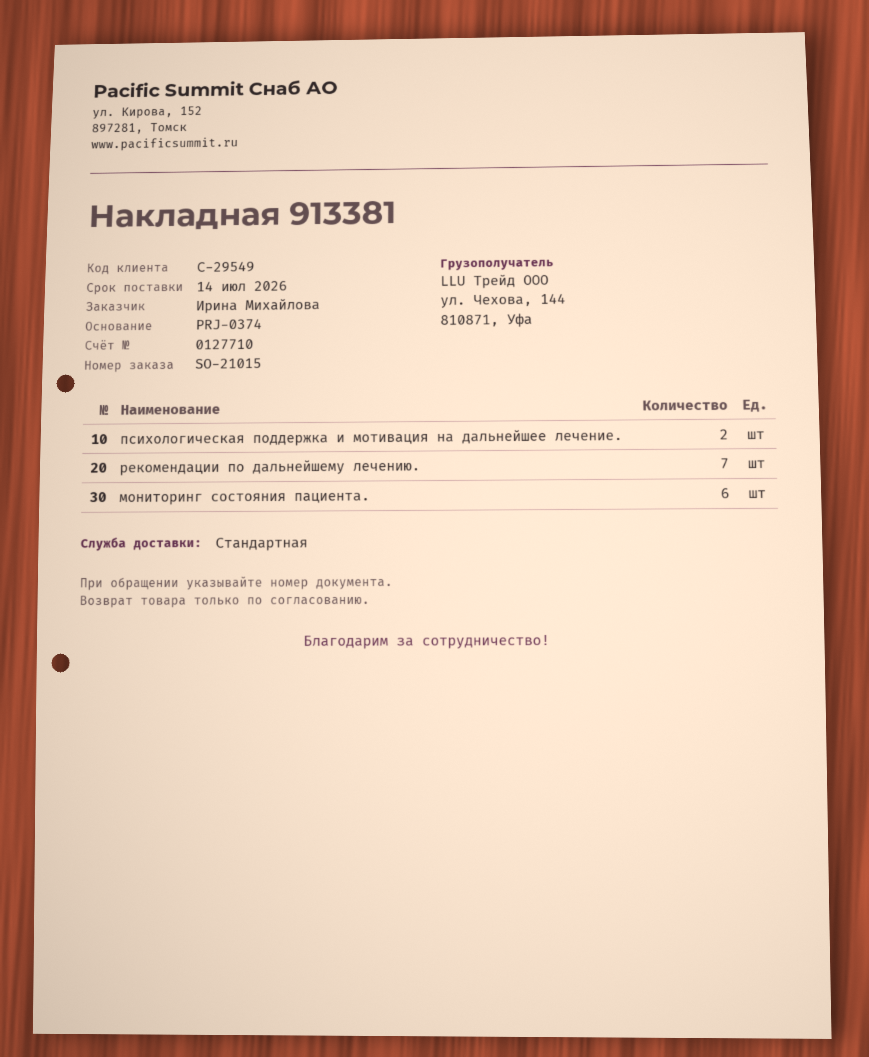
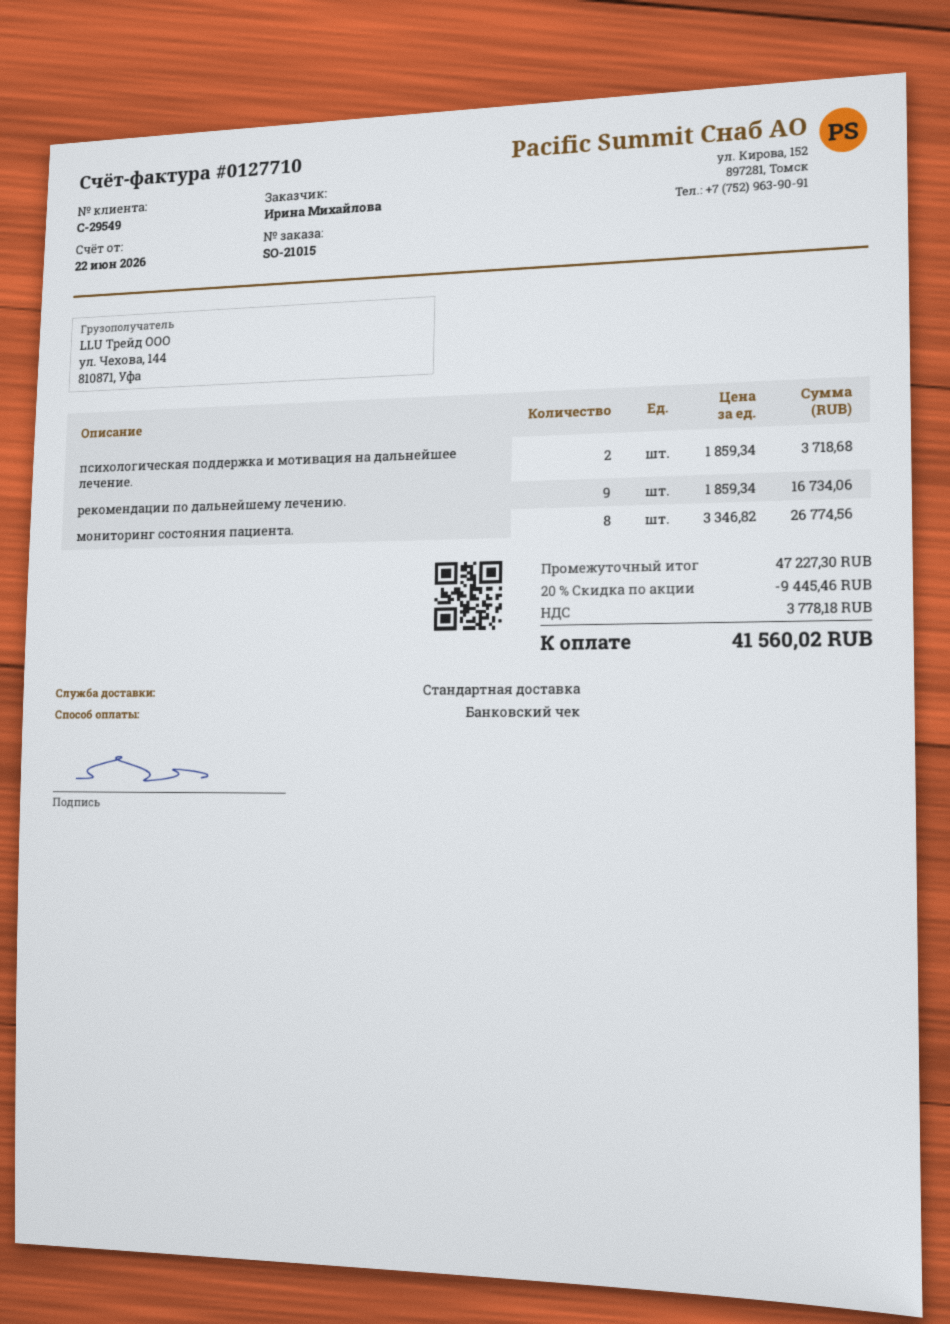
рекомендации по дальнейшему лечению.: 7 -> 9
мониторинг состояния пациента.: 6 -> 8

